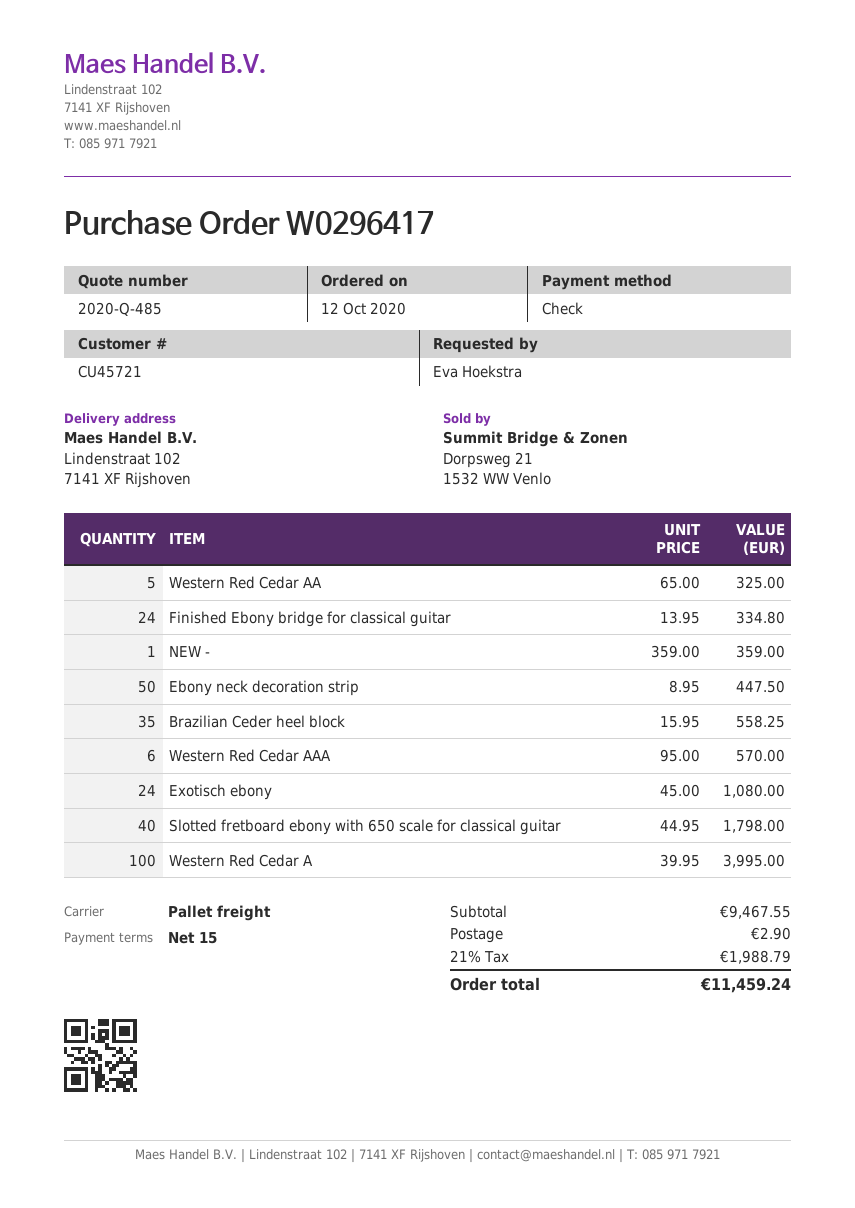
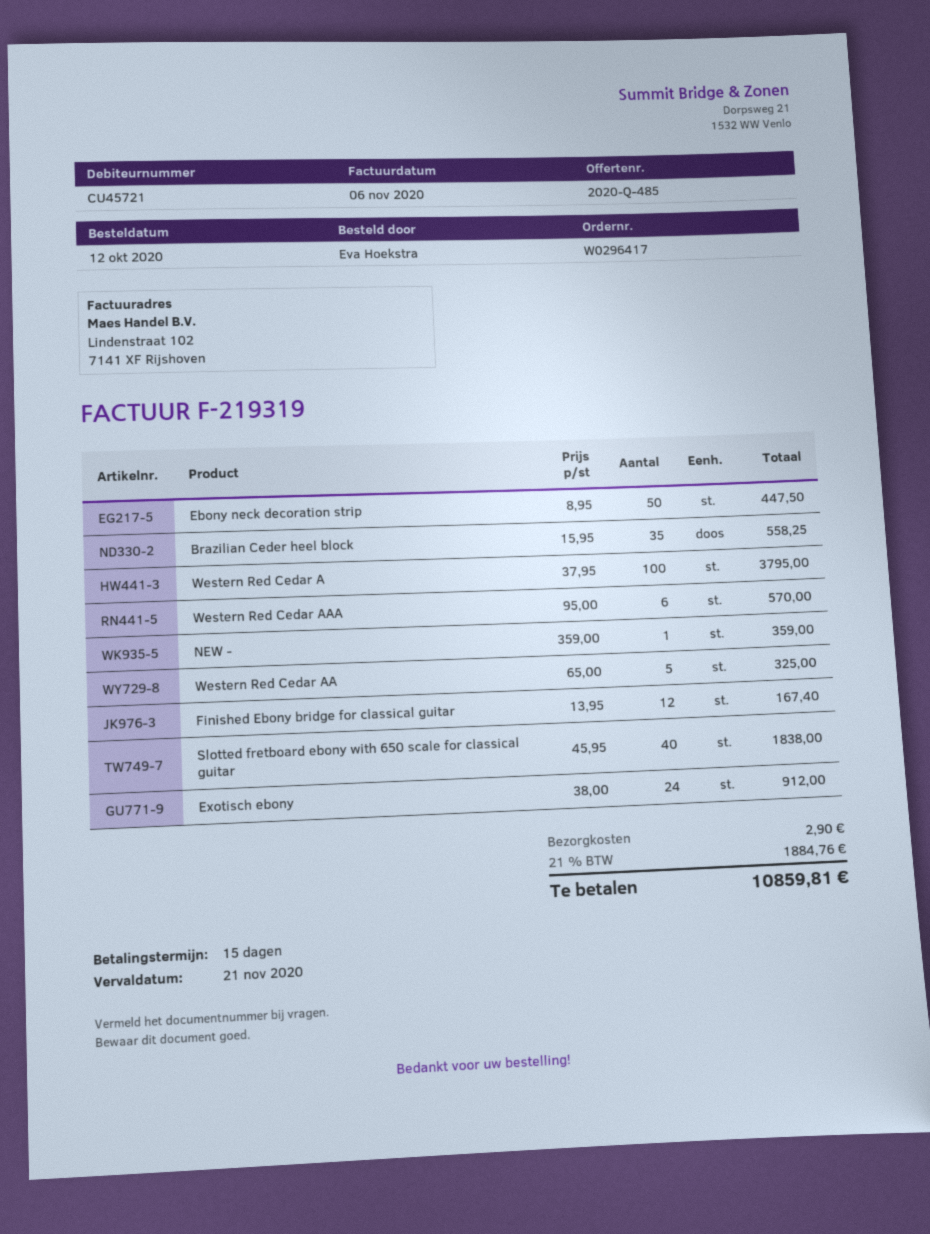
Finished Ebony bridge for classical guitar: 24 x 13.95 = 334.80 -> 12 x 13.95 = 167.40
Exotisch ebony: 24 x 45.00 = 1080.00 -> 24 x 38.00 = 912.00
Slotted fretboard ebony with 650 scale for classical guitar: 40 x 44.95 = 1798.00 -> 40 x 45.95 = 1838.00
Western Red Cedar A: 100 x 39.95 = 3995.00 -> 100 x 37.95 = 3795.00
tax: 21% = 1988.79 -> 21% = 1884.76
total: 11459.24 -> 10859.81

